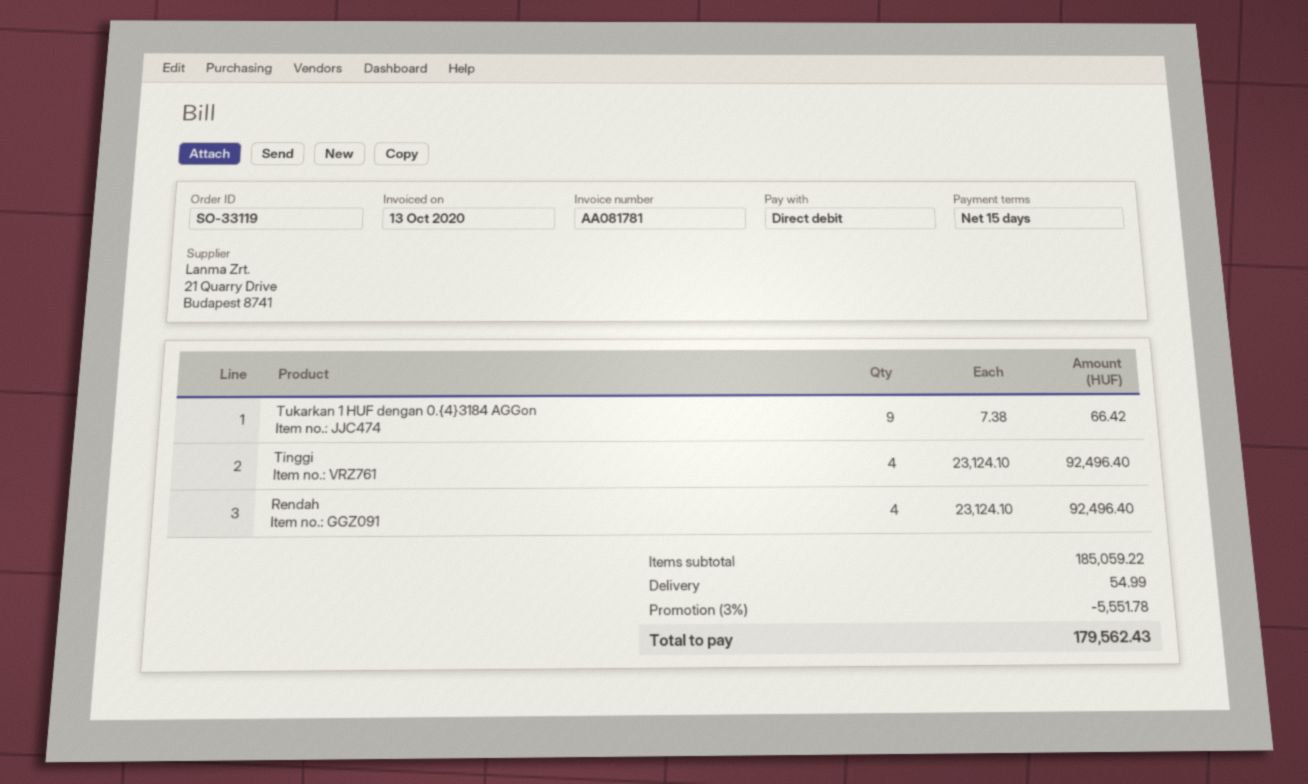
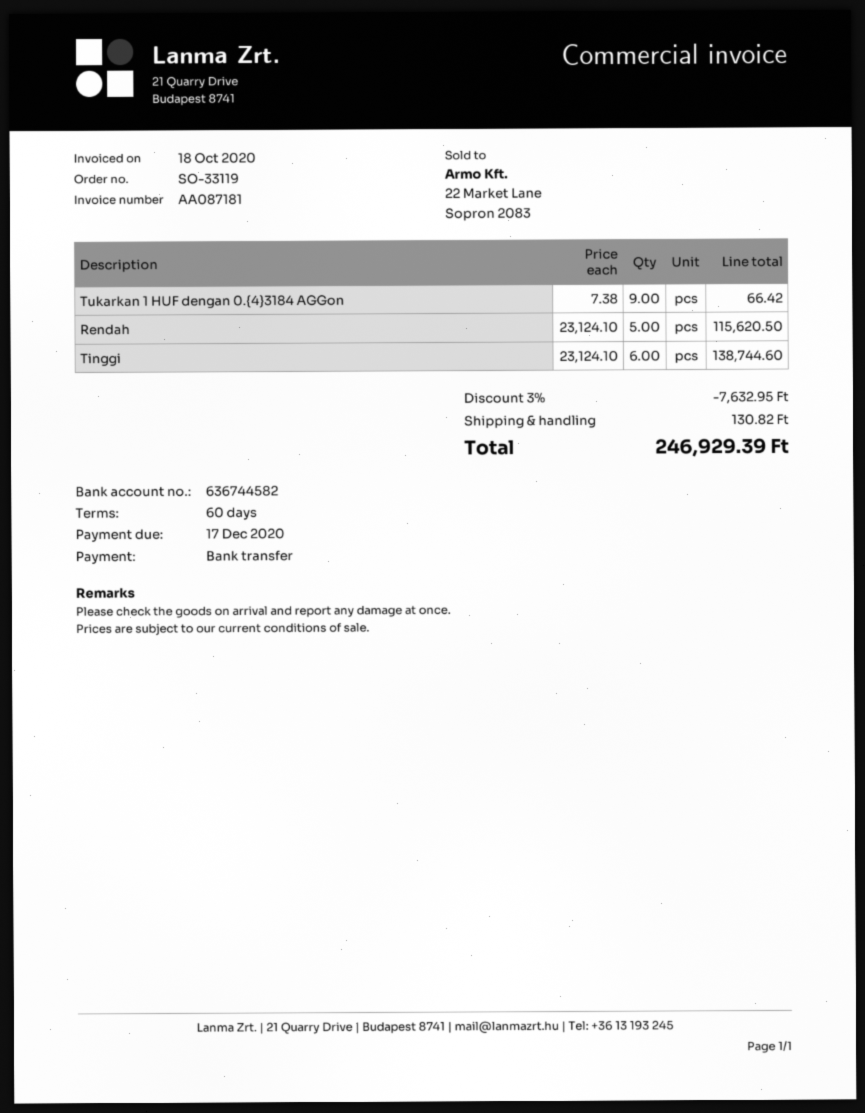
invoice number: AA081781 -> AA087181
invoice date: 2020-10-13 -> 2020-10-18
payment terms: 15 days -> 60 days
payment method: direct debit -> bank transfer
Tinggi: 4 x 23124.10 = 92496.40 -> 6 x 23124.10 = 138744.60
Rendah: 4 x 23124.10 = 92496.40 -> 5 x 23124.10 = 115620.50
discount: 3% = 5551.78 -> 3% = 7632.95
shipping: 54.99 -> 130.82
total: 179562.43 -> 246929.39

